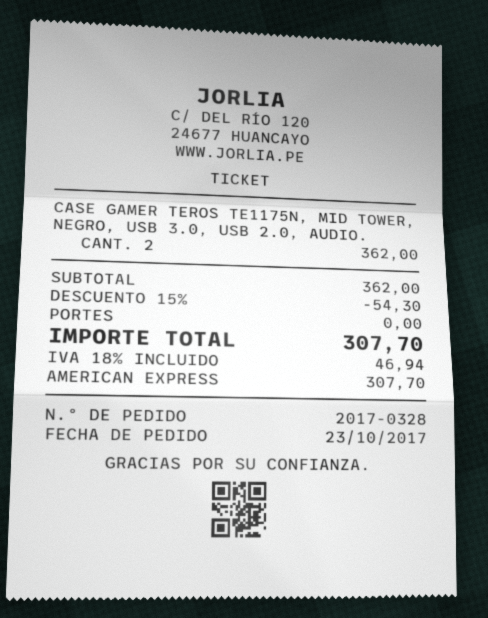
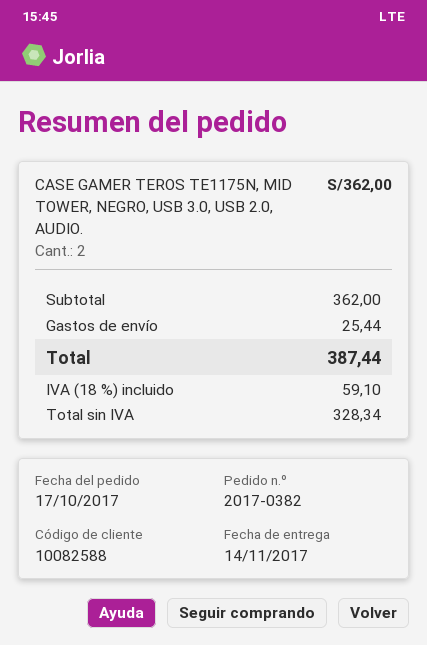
order number: 2017-0328 -> 2017-0382
order date: 2017-10-23 -> 2017-10-17
discount: 15% = 54.30 -> none
shipping: 0.00 -> 25.44
tax: 18% = 46.94 -> 18% = 59.10
total: 307.70 -> 387.44

